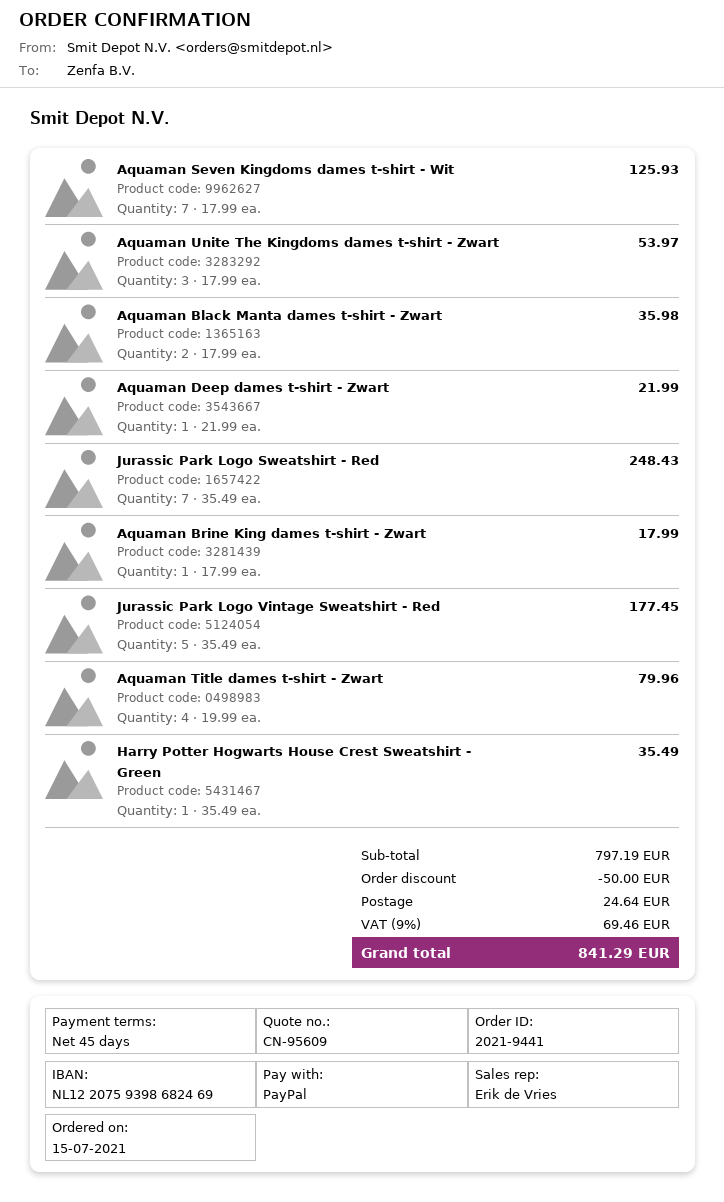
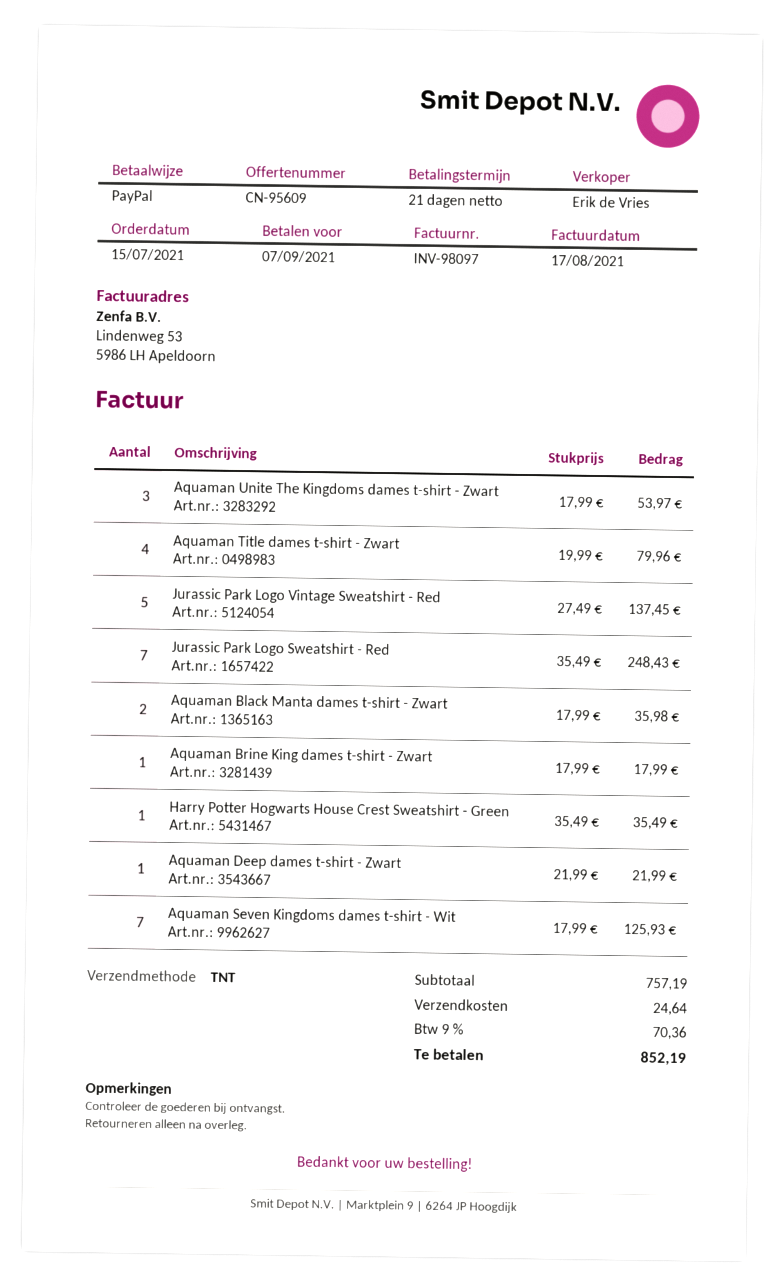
payment terms: 45 days -> 21 days
Jurassic Park Logo Vintage Sweatshirt - Red: 5 x 35.49 = 177.45 -> 5 x 27.49 = 137.45
subtotal: 797.19 -> 757.19
discount: 50.00 -> none
tax: 9% = 69.46 -> 9% = 70.36
total: 841.29 -> 852.19

